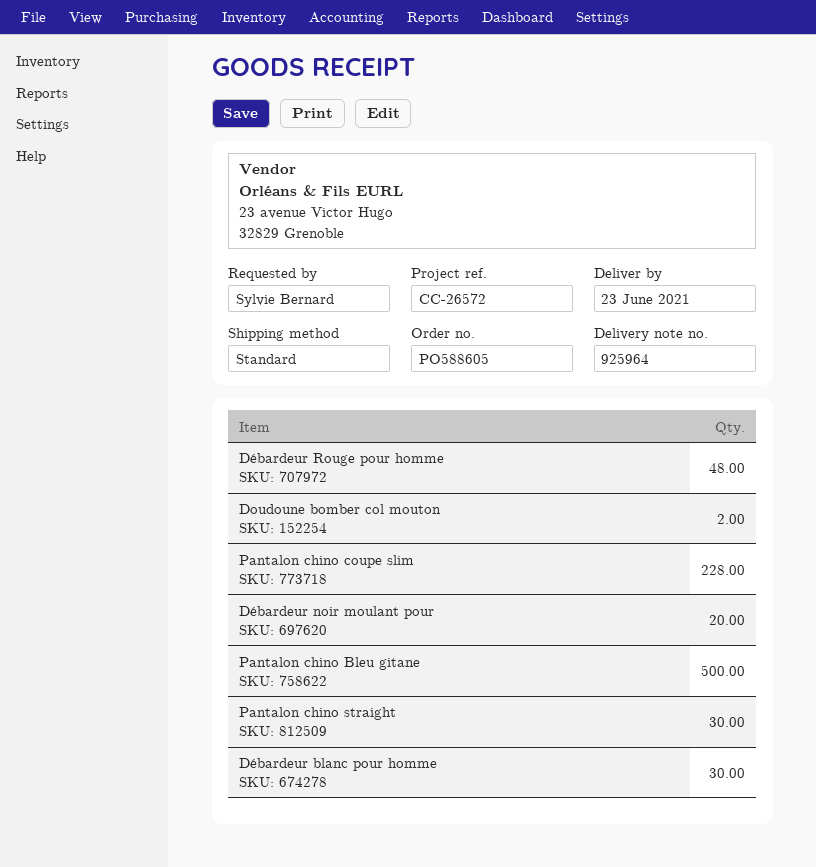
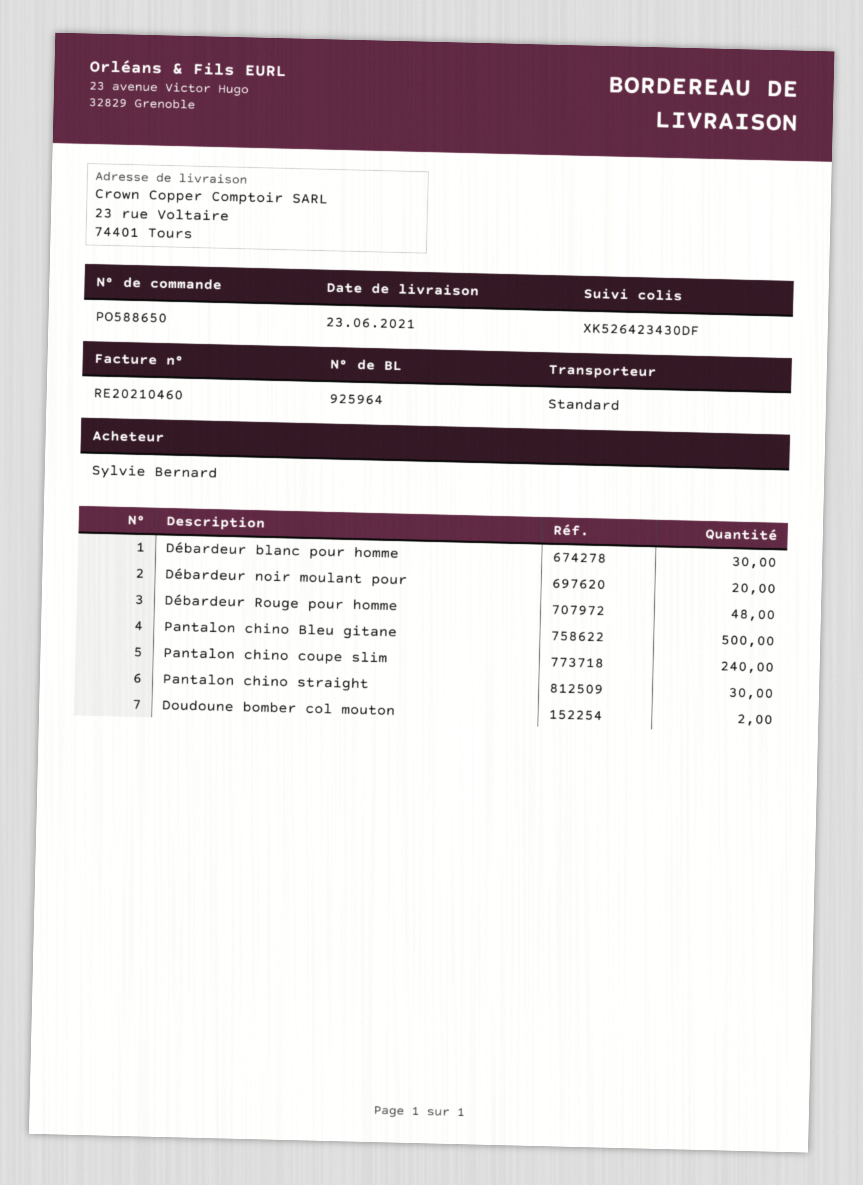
order number: PO588605 -> PO588650
Pantalon chino coupe slim: 228 -> 240

